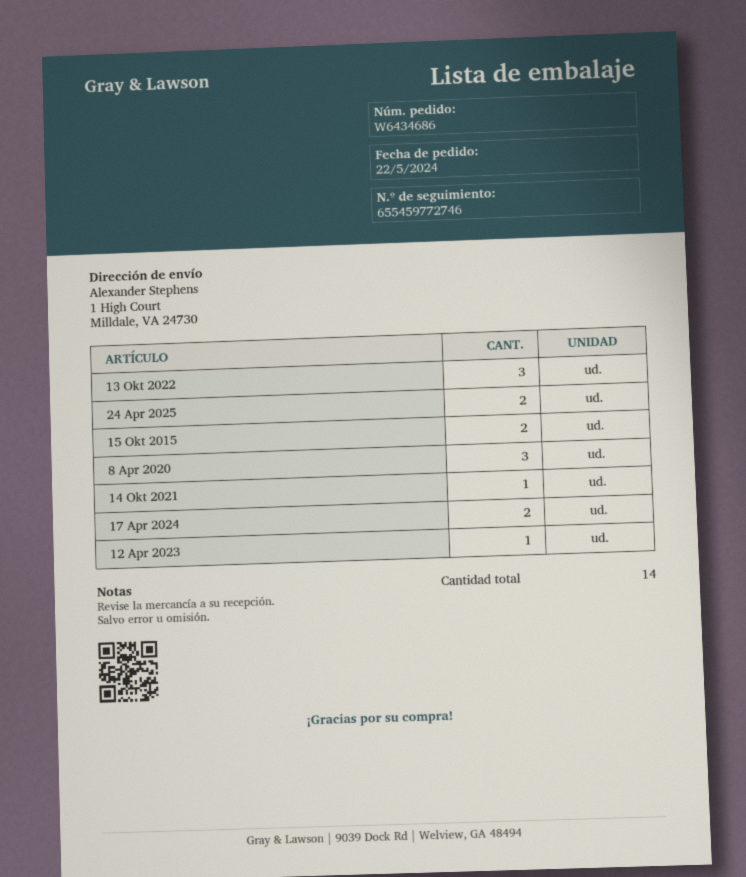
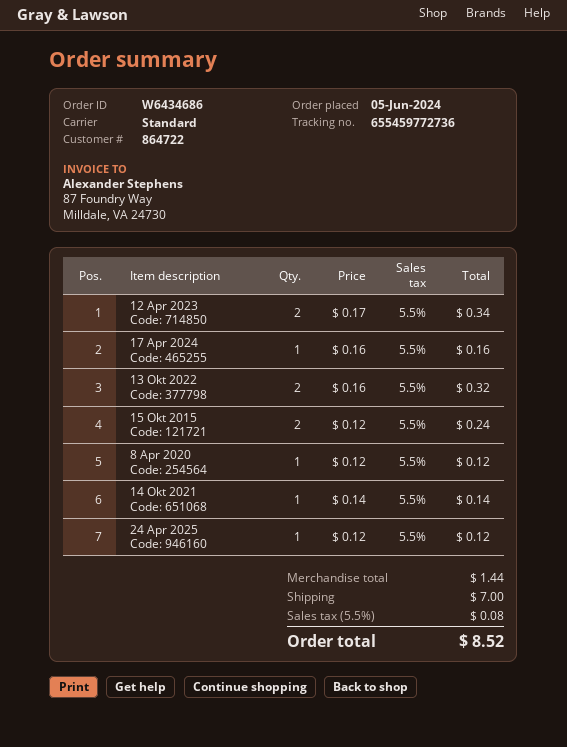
order date: 2024-05-22 -> 2024-06-05
tracking number: 655459772746 -> 655459772736
13 Okt 2022: 3 -> 2
24 Apr 2025: 2 -> 1
8 Apr 2020: 3 -> 1
17 Apr 2024: 2 -> 1
12 Apr 2023: 1 -> 2

